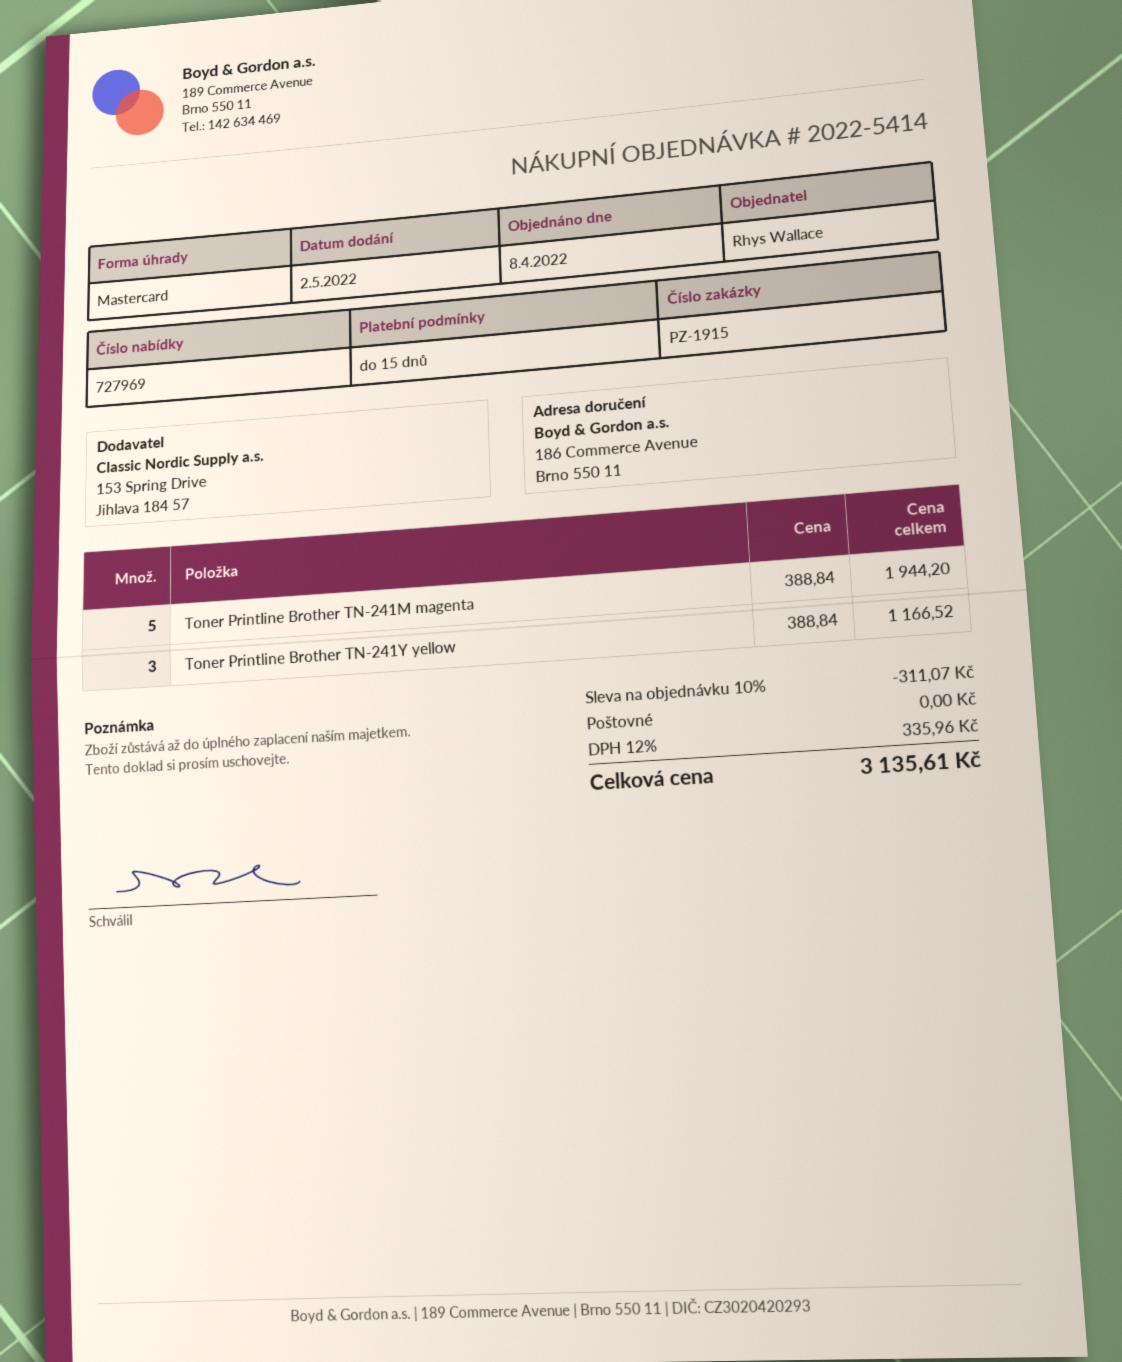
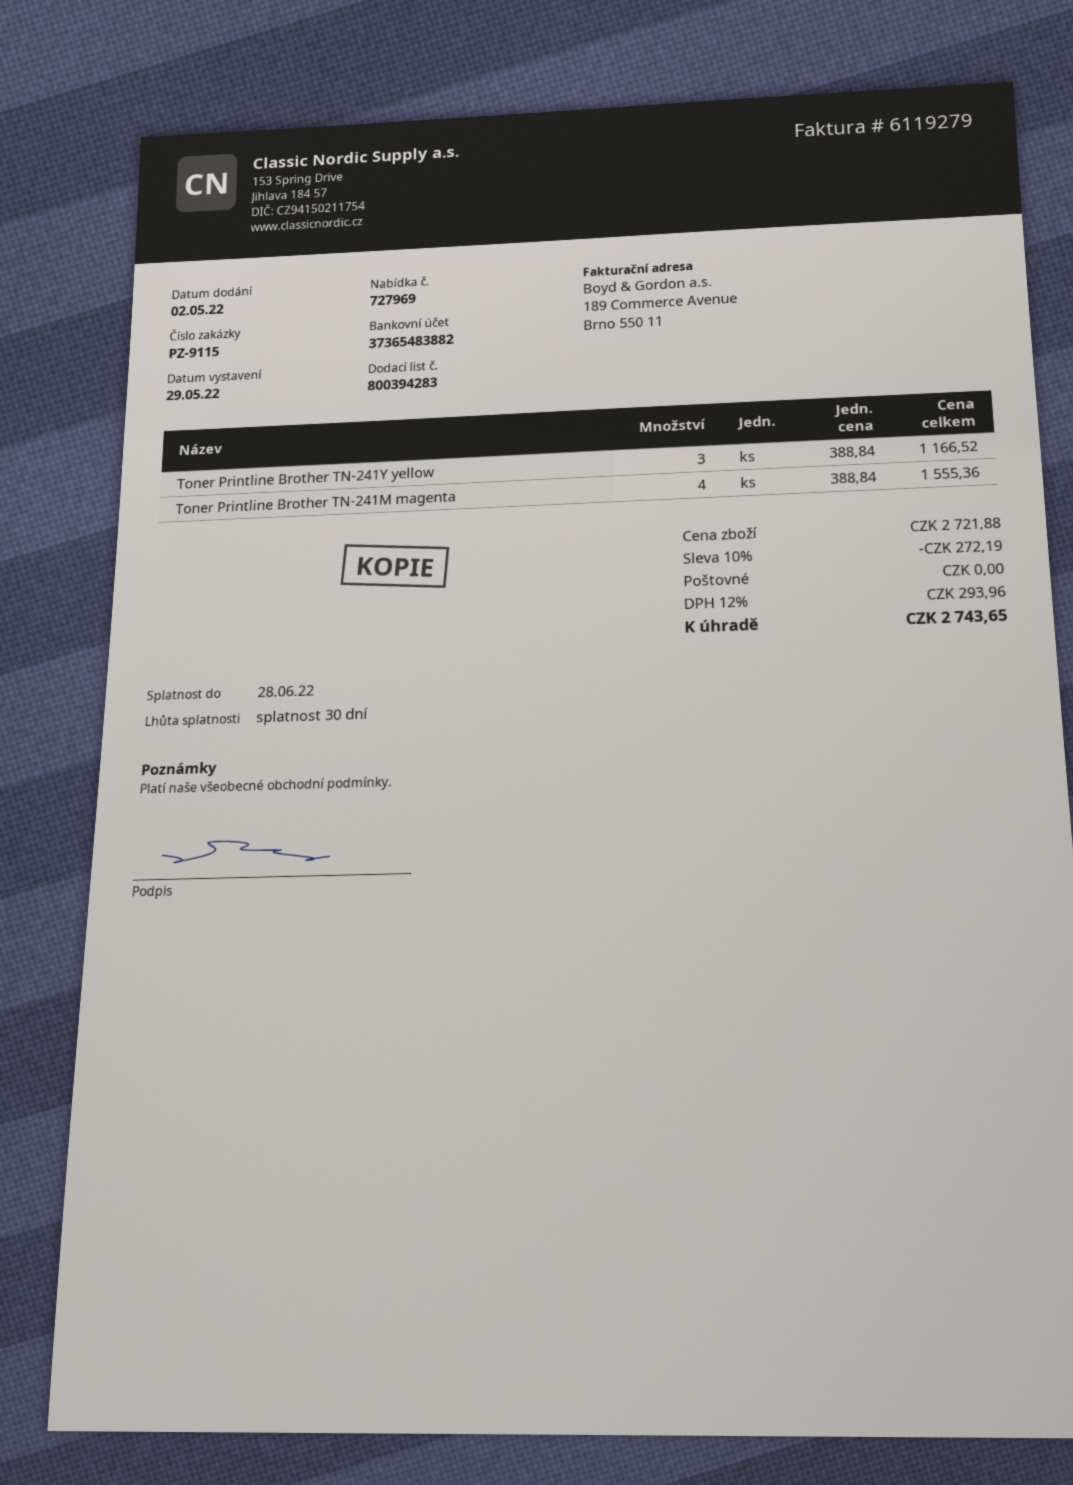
payment terms: 15 days -> 30 days
reference: PZ-1915 -> PZ-9115
Toner Printline Brother TN-241M magenta: 5 x 388.84 = 1944.20 -> 4 x 388.84 = 1555.36
discount: 10% = 311.07 -> 10% = 272.19
tax: 12% = 335.96 -> 12% = 293.96
total: 3135.61 -> 2743.65

